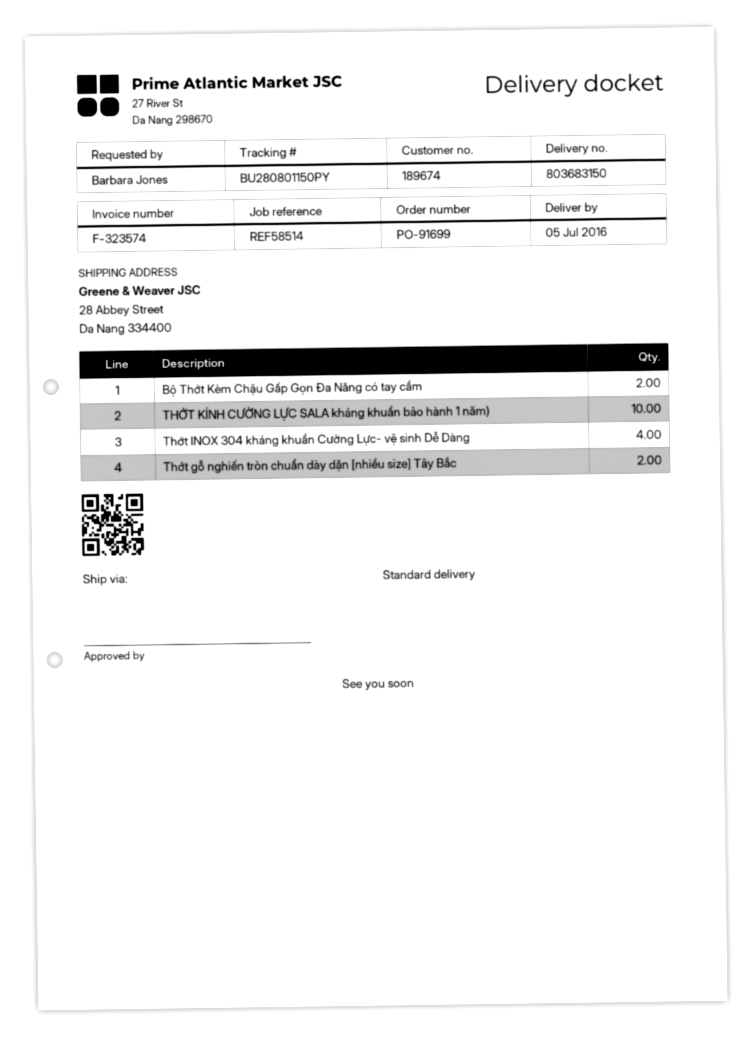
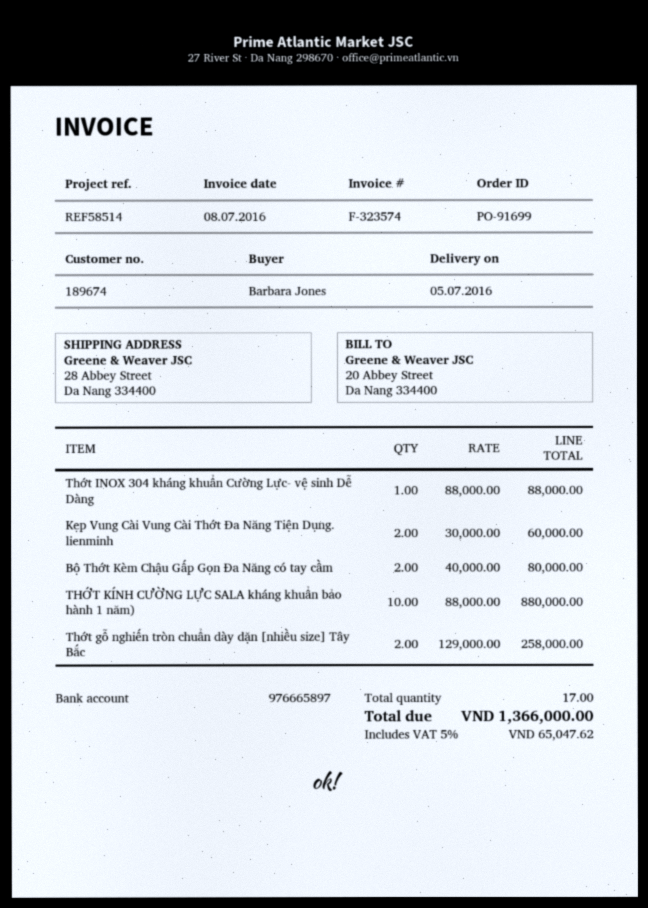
Thớt INOX 304 kháng khuẩn Cường Lực- vệ sinh Dễ Dàng: 4 -> 1
Kẹp Vung Cài Vung Cài Thớt Đa Năng Tiện Dụng. lienminh: none -> 2

